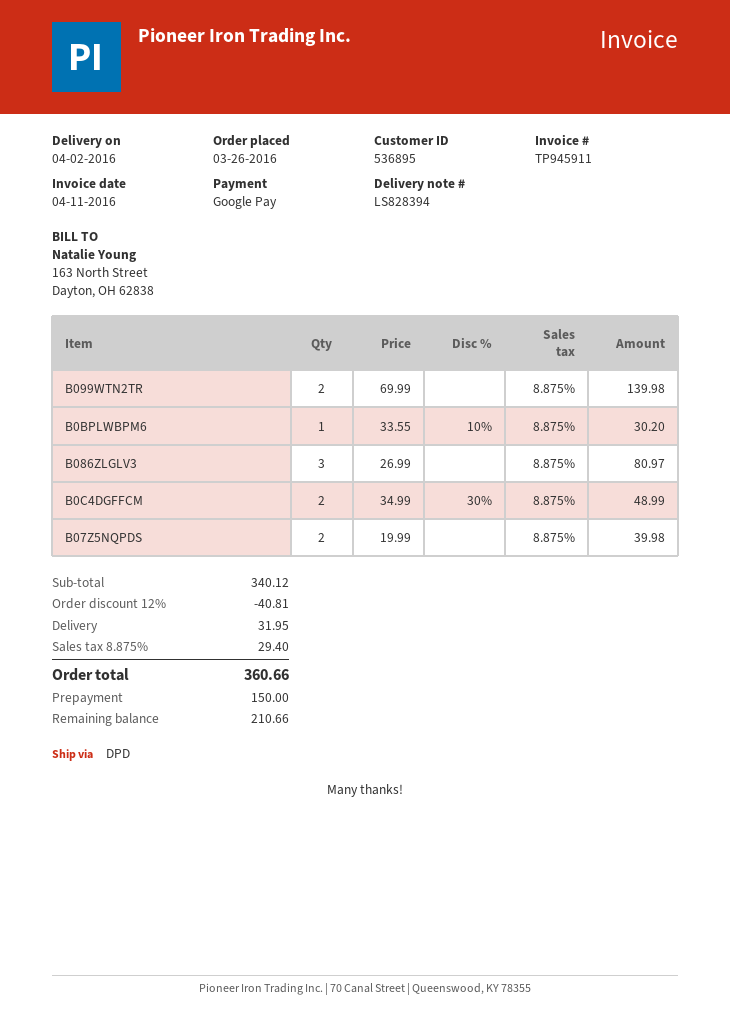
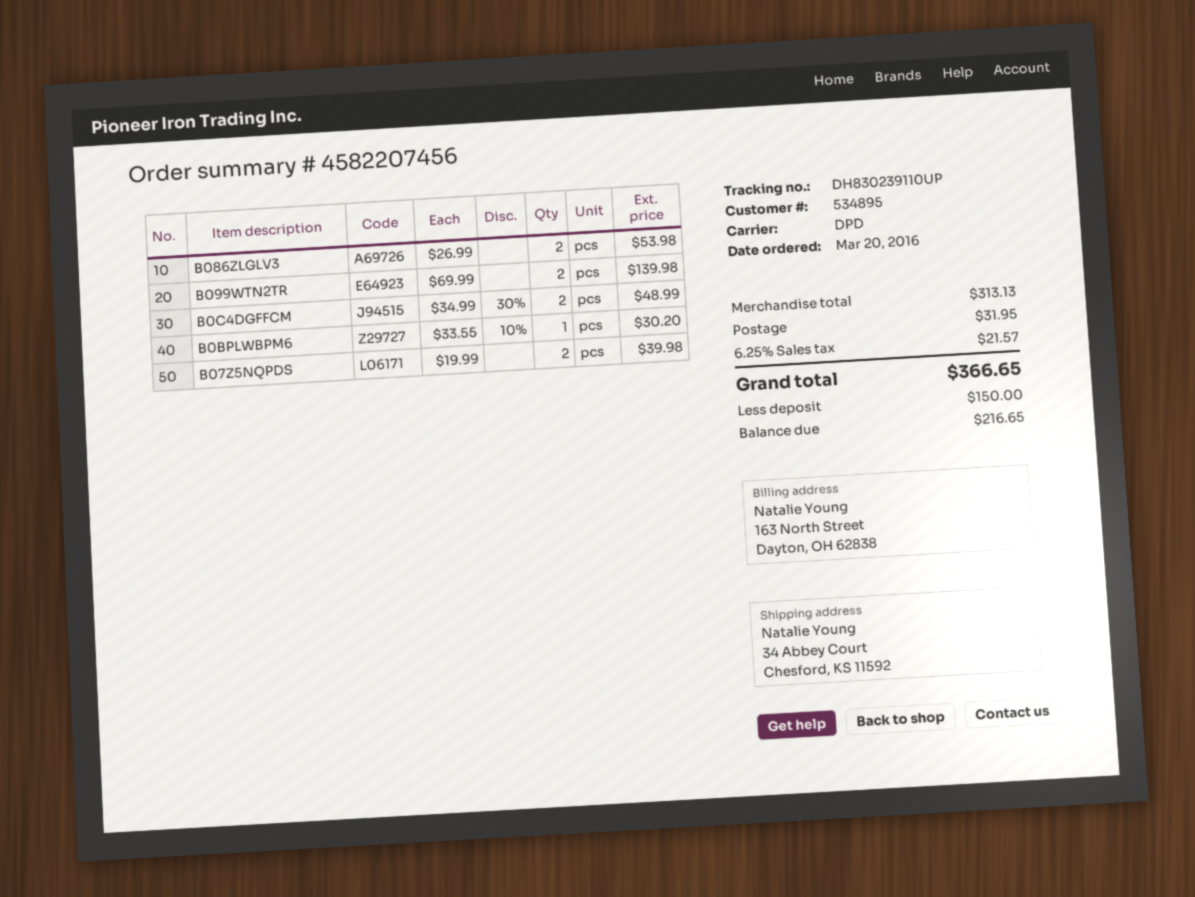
order date: 2016-03-26 -> 2016-03-20
customer number: 536895 -> 534895
B086ZLGLV3: 3 x 26.99 = 80.97 -> 2 x 26.99 = 53.98
subtotal: 340.12 -> 313.13
discount: 12% = 40.81 -> none
tax: 8.875% = 29.40 -> 6.25% = 21.57
total: 360.66 -> 366.65
balance: 210.66 -> 216.65

